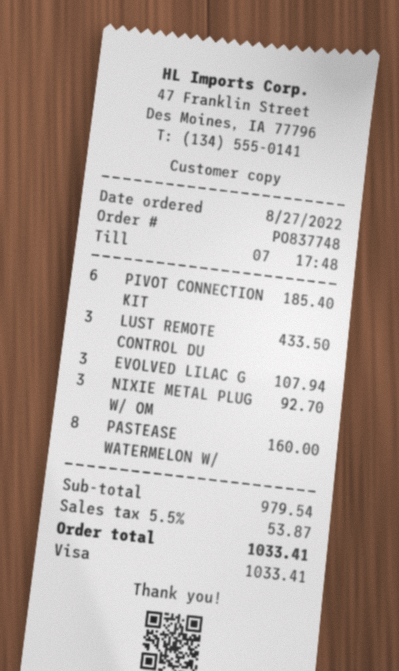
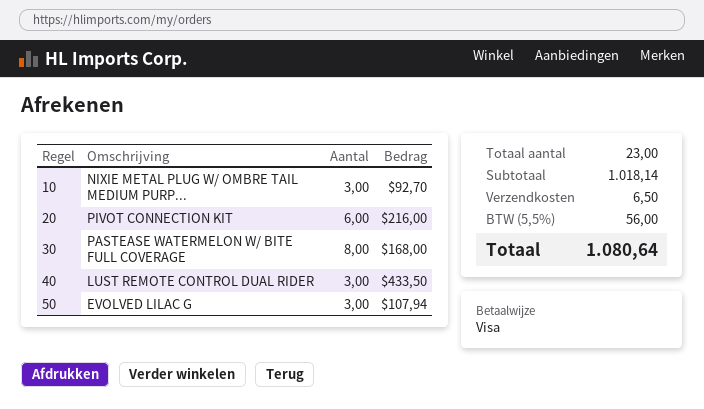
PIVOT CONNECTION KIT: 6 for 185.40 -> 6 for 216.00
PASTEASE WATERMELON W/: 8 for 160.00 -> 8 for 168.00
subtotal: 979.54 -> 1018.14
shipping: none -> 6.50
tax: 5.5% = 53.87 -> 5.5% = 56.00
total: 1033.41 -> 1080.64

